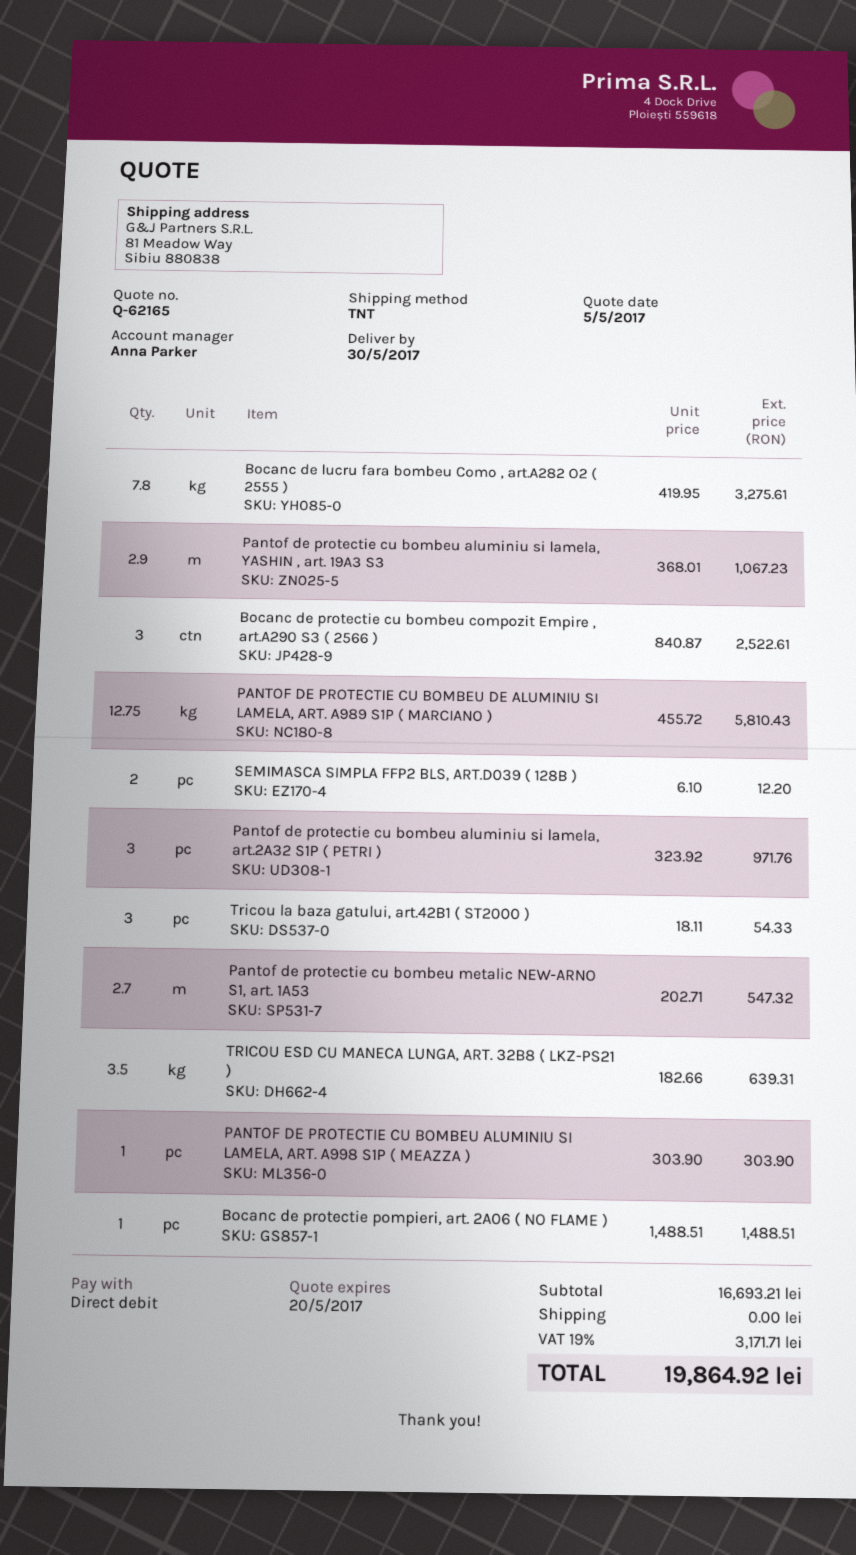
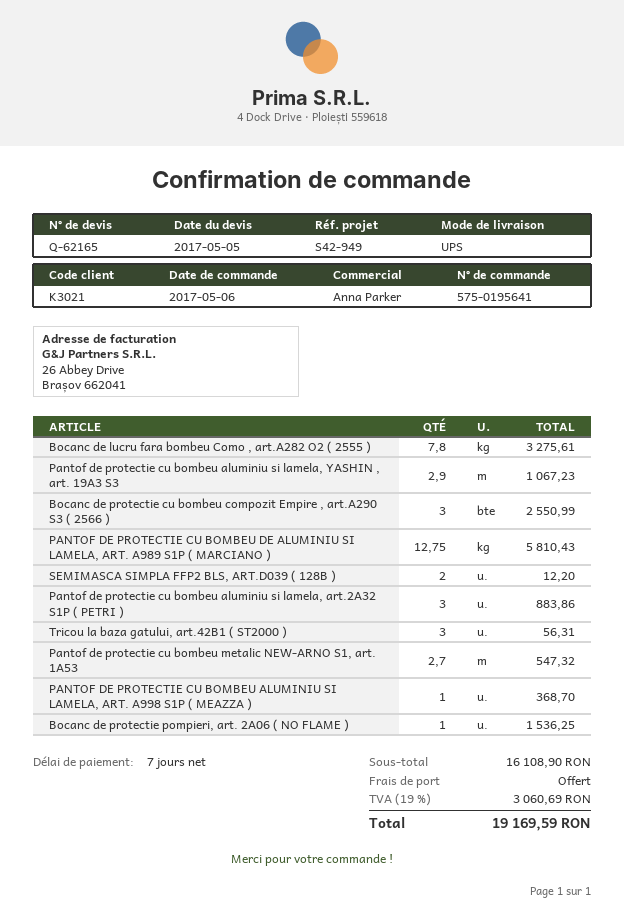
shipping method: TNT -> UPS
Bocanc de protectie cu bombeu compozit Empire , art.A290 S3 ( 2566 ): 3 for 2522.61 -> 3 for 2550.99
Pantof de protectie cu bombeu aluminiu si lamela, art.2A32 S1P ( PETRI ): 3 for 971.76 -> 3 for 883.86
Tricou la baza gatului, art.42B1 ( ST2000 ): 3 for 54.33 -> 3 for 56.31
TRICOU ESD CU MANECA LUNGA, ART. 32B8 ( LKZ-PS21 ): 3.5 for 639.31 -> none
PANTOF DE PROTECTIE CU BOMBEU ALUMINIU SI LAMELA, ART. A998 S1P ( MEAZZA ): 1 for 303.90 -> 1 for 368.70
Bocanc de protectie pompieri, art. 2A06 ( NO FLAME ): 1 for 1488.51 -> 1 for 1536.25
subtotal: 16693.21 -> 16108.90
tax: 19% = 3171.71 -> 19% = 3060.69
total: 19864.92 -> 19169.59

